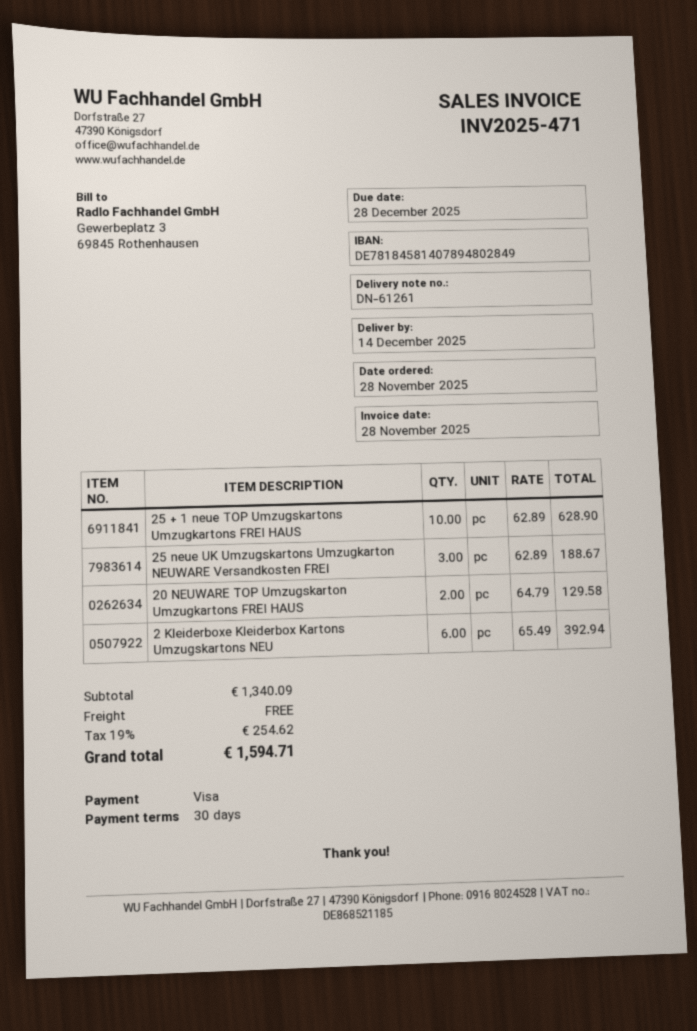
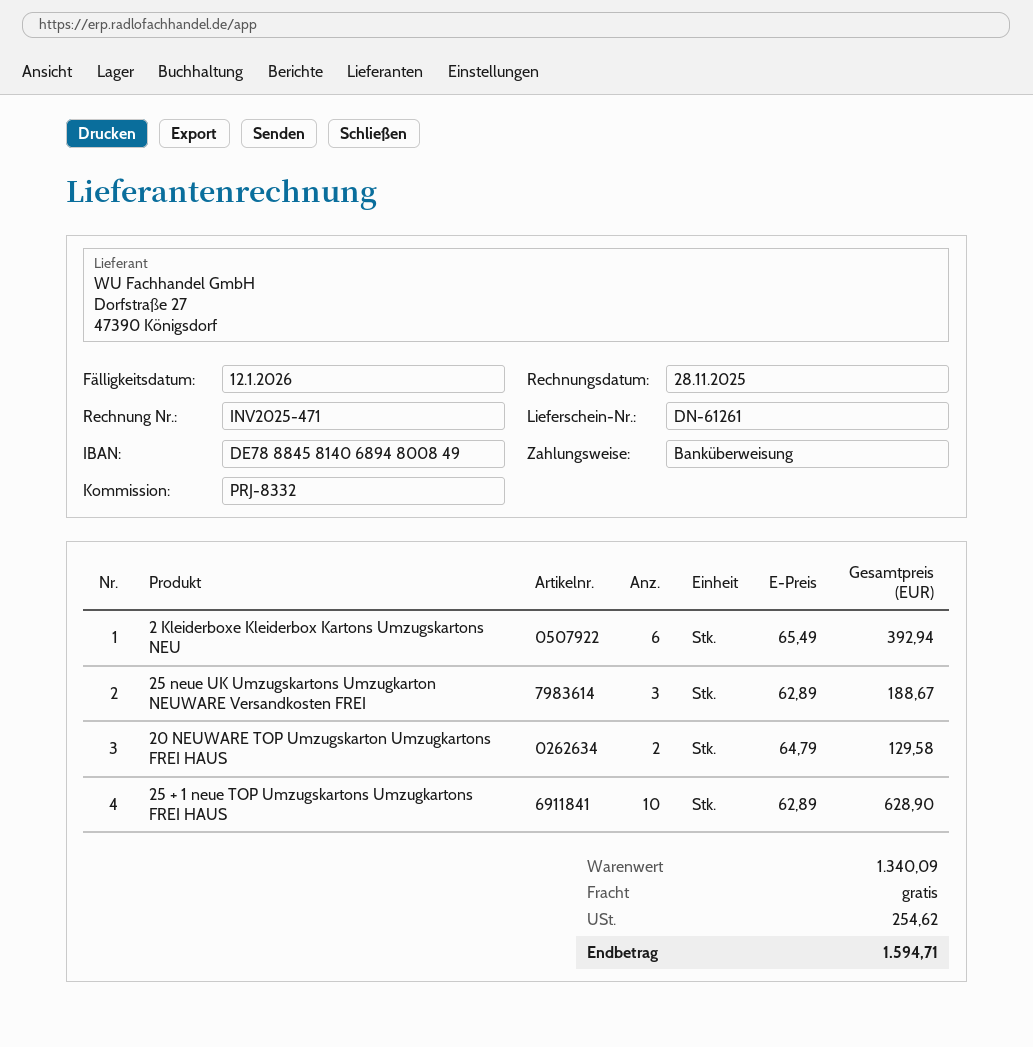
due date: 2025-12-28 -> 2026-01-12
payment method: Visa -> bank transfer
bank account: DE78184581407894802849 -> DE78884581406894800849

